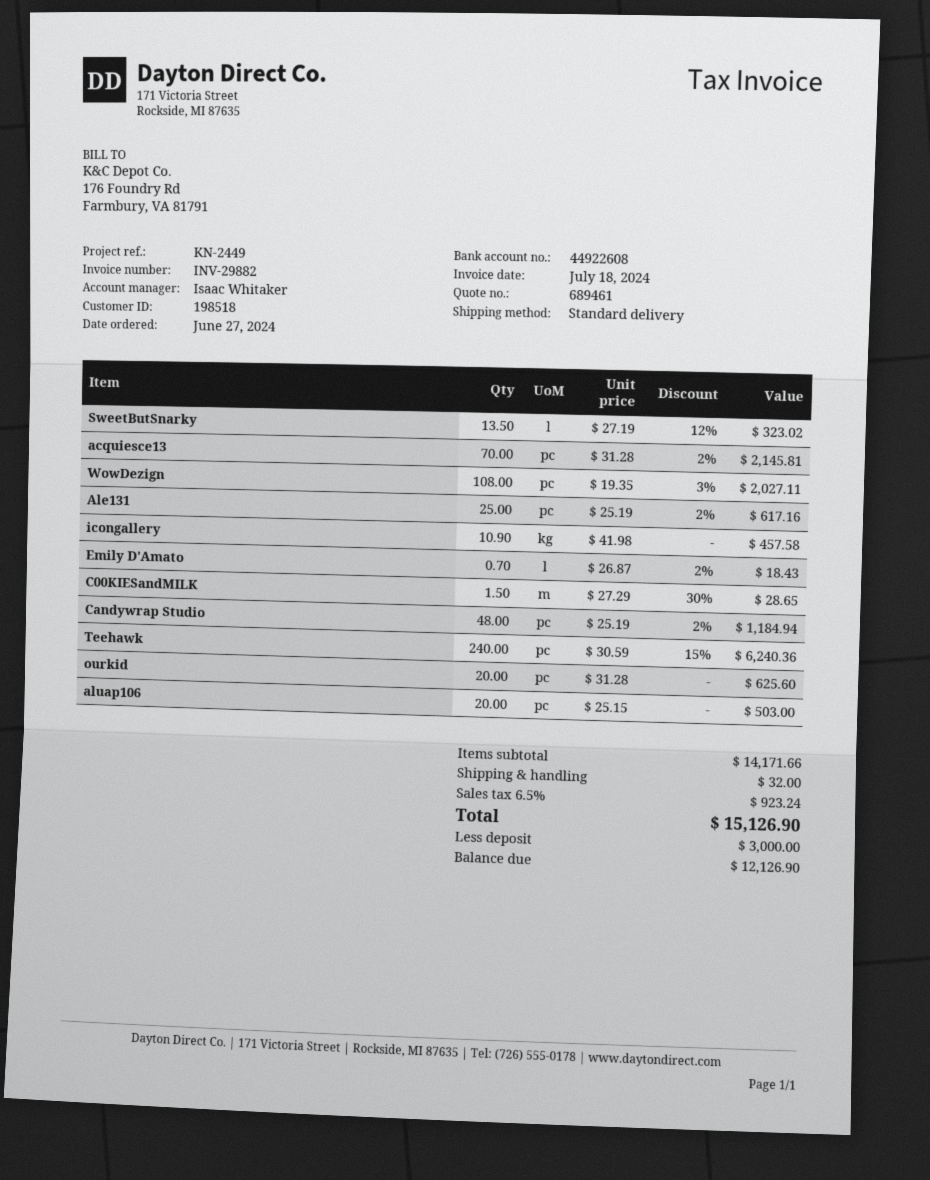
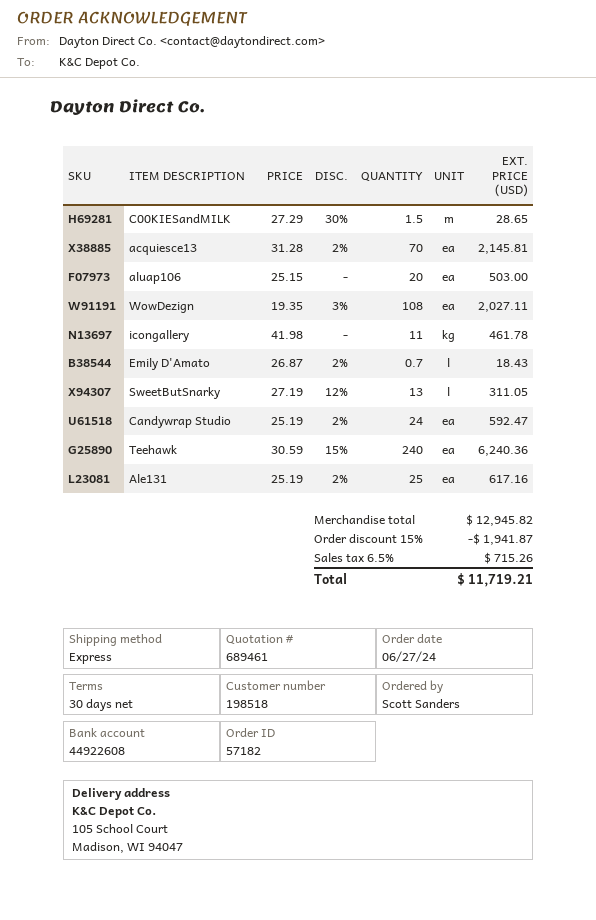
shipping method: standard -> express
SweetButSnarky: 13.5 x 27.19 - 12% = 323.02 -> 13 x 27.19 - 12% = 311.05
icongallery: 10.9 x 41.98 = 457.58 -> 11 x 41.98 = 461.78
Candywrap Studio: 48 x 25.19 - 2% = 1184.94 -> 24 x 25.19 - 2% = 592.47
ourkid: 20 x 31.28 = 625.60 -> none
subtotal: 14171.66 -> 12945.82
discount: none -> 15% = 1941.87
shipping: 32.00 -> none
tax: 6.5% = 923.24 -> 6.5% = 715.26
total: 15126.90 -> 11719.21

